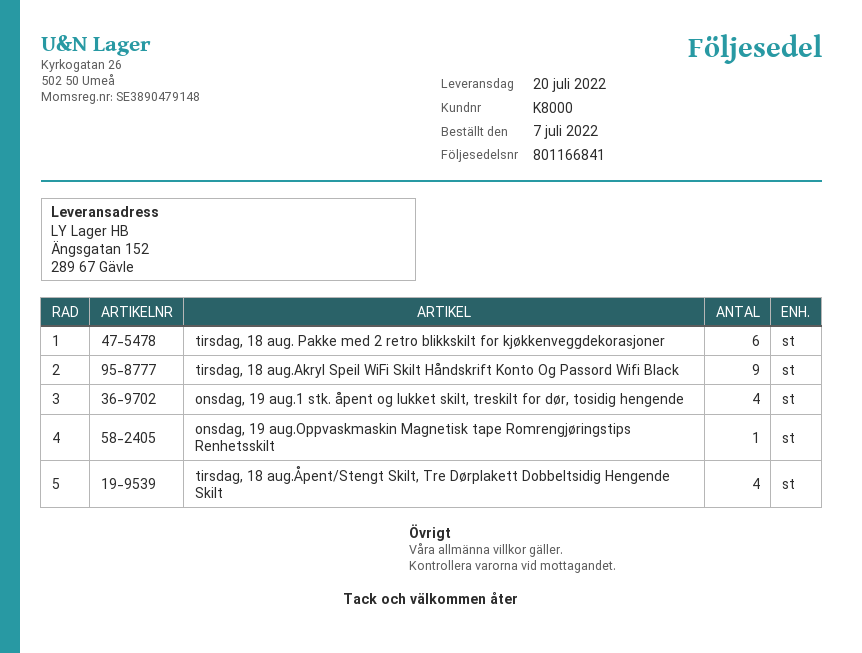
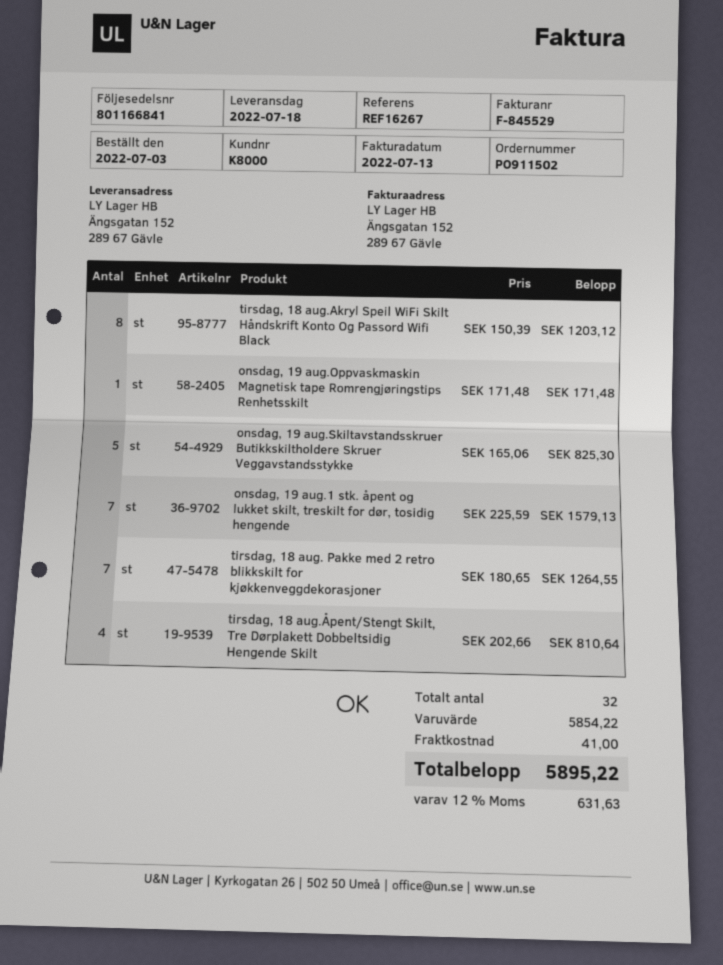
order date: 2022-07-07 -> 2022-07-03
delivery date: 2022-07-20 -> 2022-07-18
tirsdag, 18 aug. Pakke med 2 retro blikkskilt for kjøkkenveggdekorasjoner: 6 -> 7
tirsdag, 18 aug.Akryl Speil WiFi Skilt Håndskrift Konto Og Passord Wifi Black: 9 -> 8
onsdag, 19 aug.1 stk. åpent og lukket skilt, treskilt for dør, tosidig hengende: 4 -> 7
onsdag, 19 aug.Skiltavstandsskruer Butikkskiltholdere Skruer Veggavstandsstykke: none -> 5

